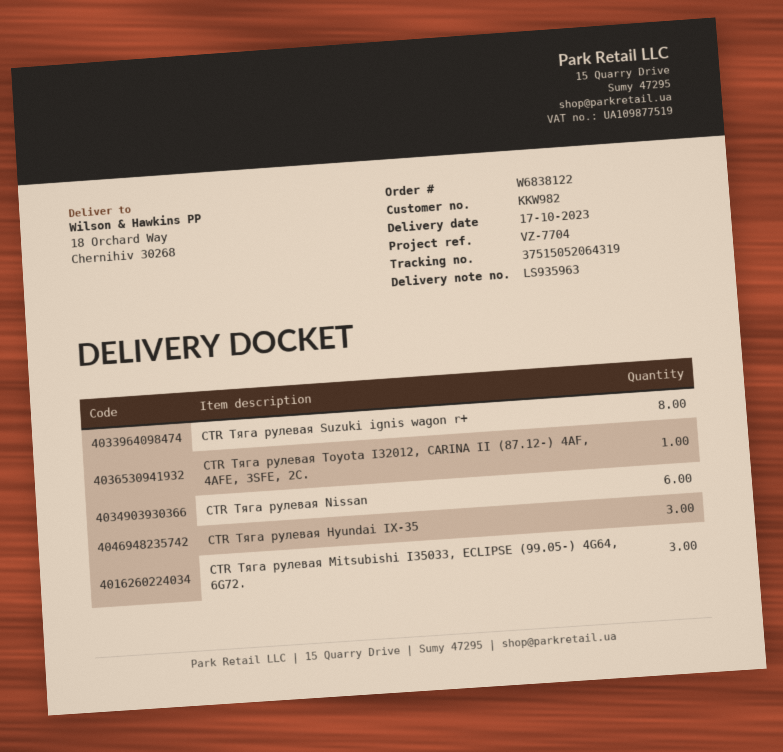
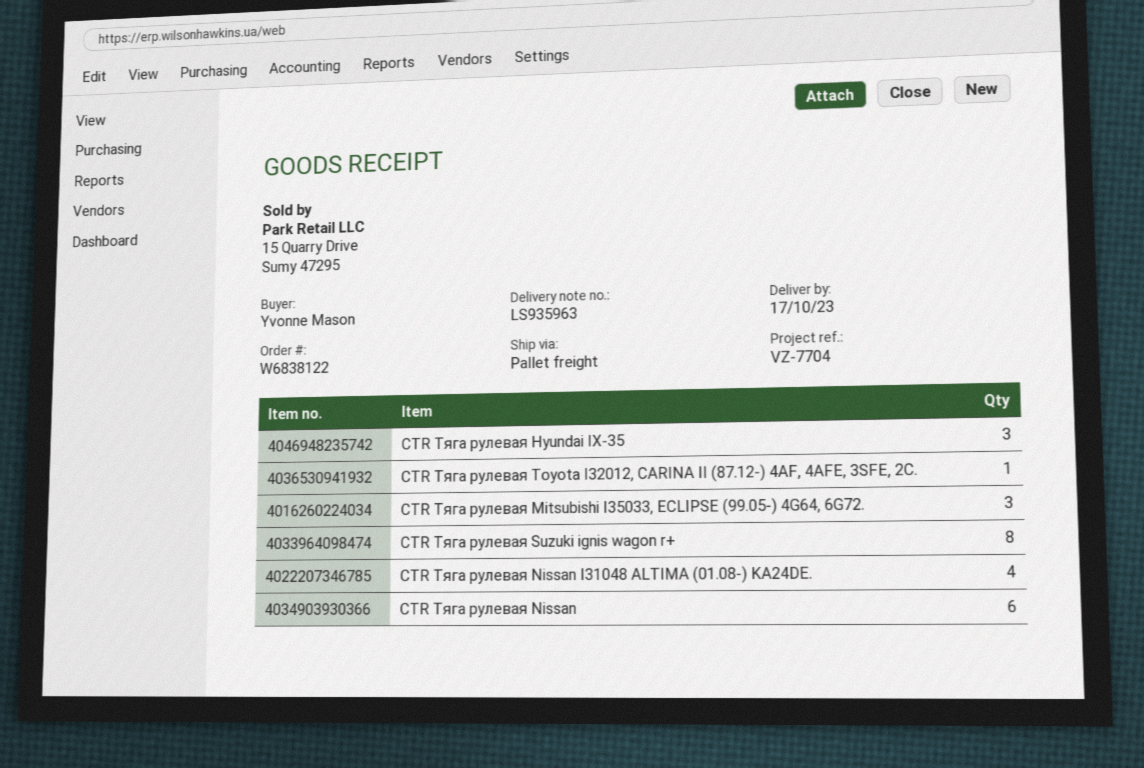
CTR Тяга рулевая Nissan I31048 ALTIMA (01.08-) KA24DE.: none -> 4

